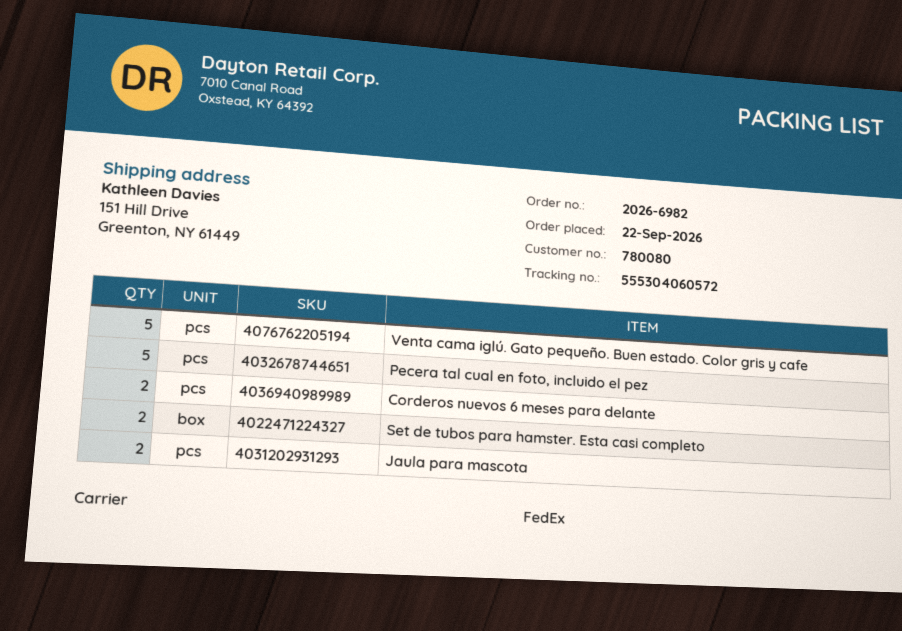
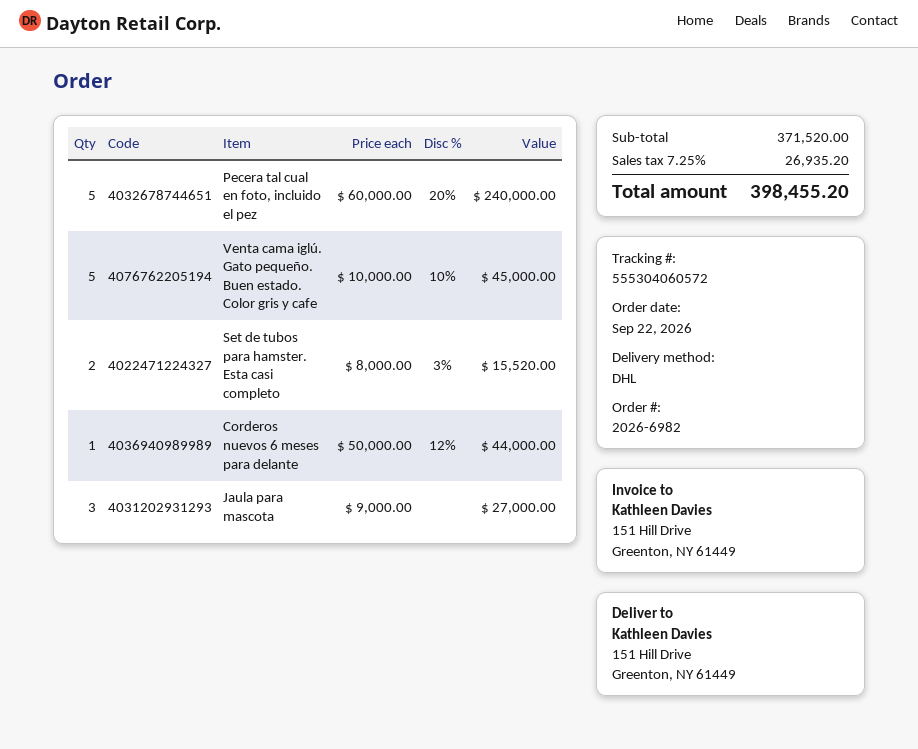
shipping method: FedEx -> DHL
Corderos nuevos 6 meses para delante: 2 -> 1
Jaula para mascota: 2 -> 3

